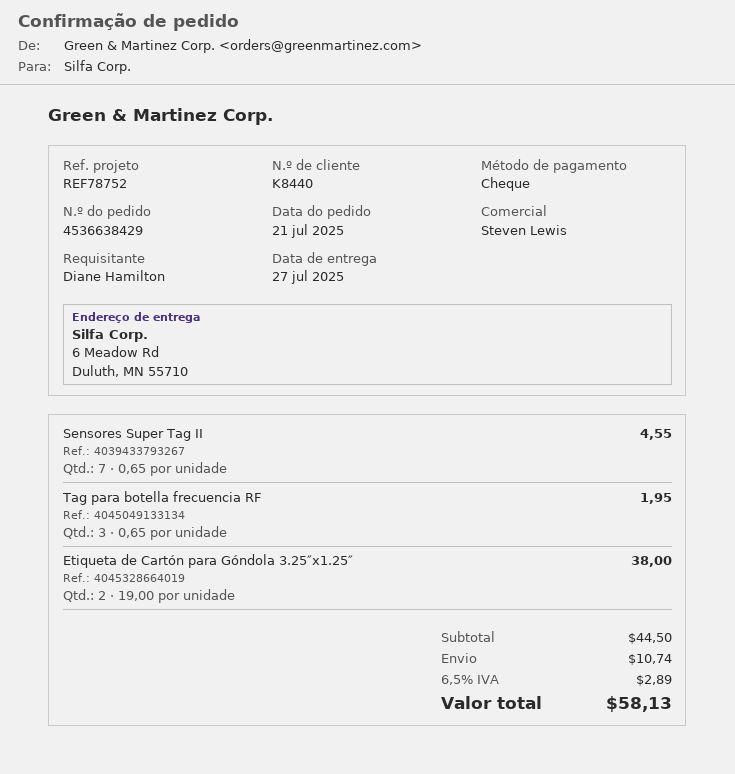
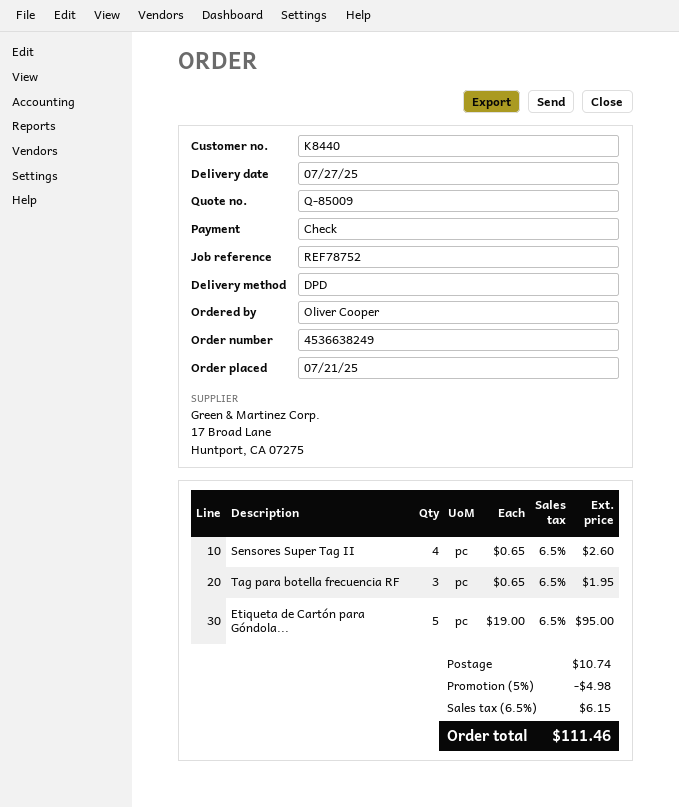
order number: 4536638429 -> 4536638249
ordered by: Diane Hamilton -> Oliver Cooper
Sensores Super Tag II: 7 x 0.65 = 4.55 -> 4 x 0.65 = 2.60
Etiqueta de Cartón para Góndola 3.25″x1.25″: 2 x 19.00 = 38.00 -> 5 x 19.00 = 95.00
discount: none -> 5% = 4.98
tax: 6.5% = 2.89 -> 6.5% = 6.15
total: 58.13 -> 111.46

